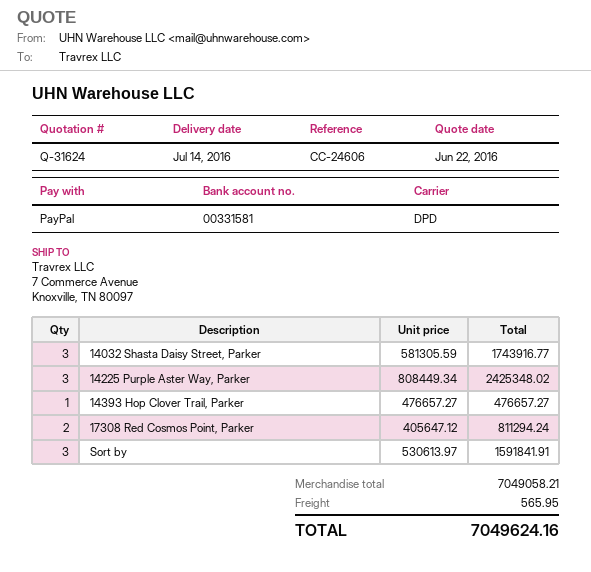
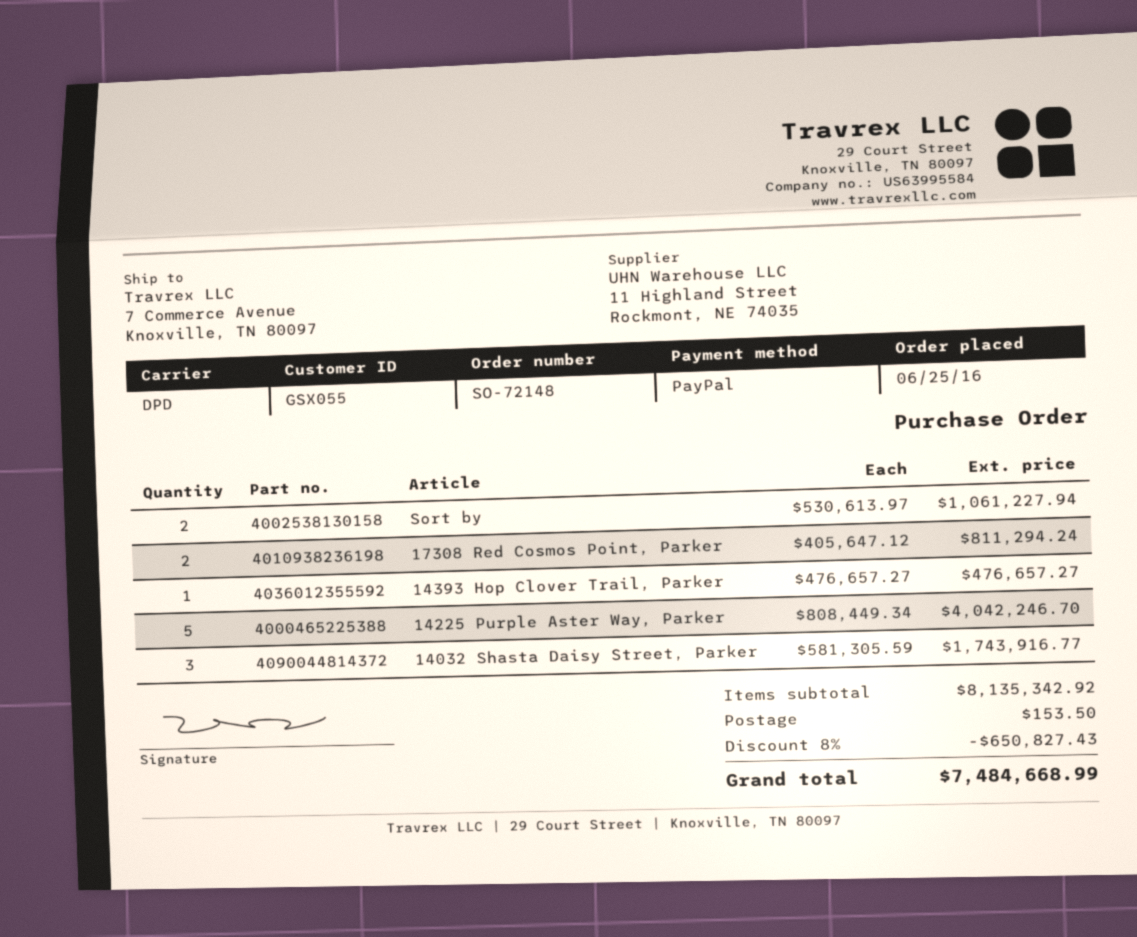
14225 Purple Aster Way, Parker: 3 x 808449.34 = 2425348.02 -> 5 x 808449.34 = 4042246.70
Sort by: 3 x 530613.97 = 1591841.91 -> 2 x 530613.97 = 1061227.94
subtotal: 7049058.21 -> 8135342.92
discount: none -> 8% = 650827.43
shipping: 565.95 -> 153.50
total: 7049624.16 -> 7484668.99

